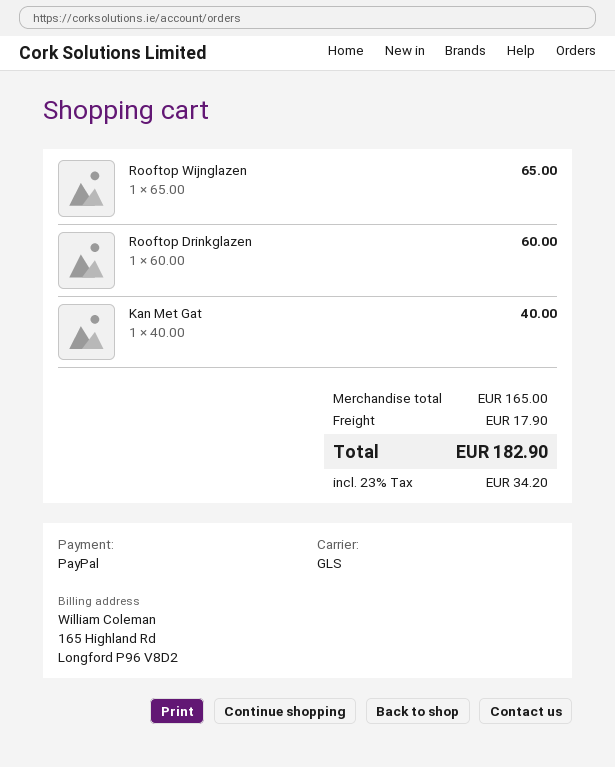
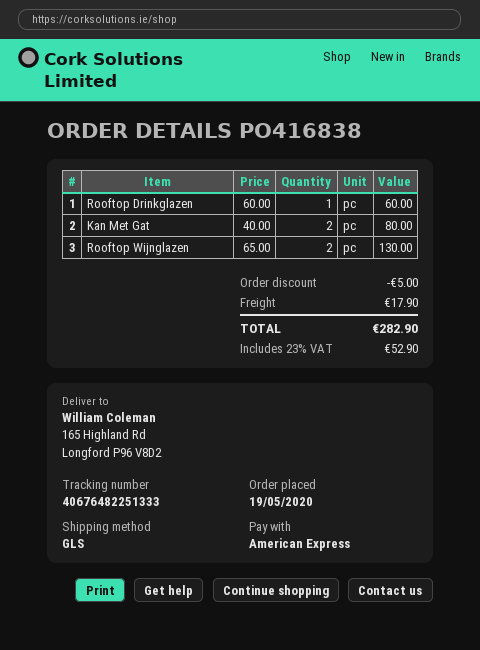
payment method: PayPal -> American Express
Rooftop Wijnglazen: 1 x 65.00 = 65.00 -> 2 x 65.00 = 130.00
Kan Met Gat: 1 x 40.00 = 40.00 -> 2 x 40.00 = 80.00
discount: none -> 5.00
tax: 23% = 34.20 -> 23% = 52.90
total: 182.90 -> 282.90

